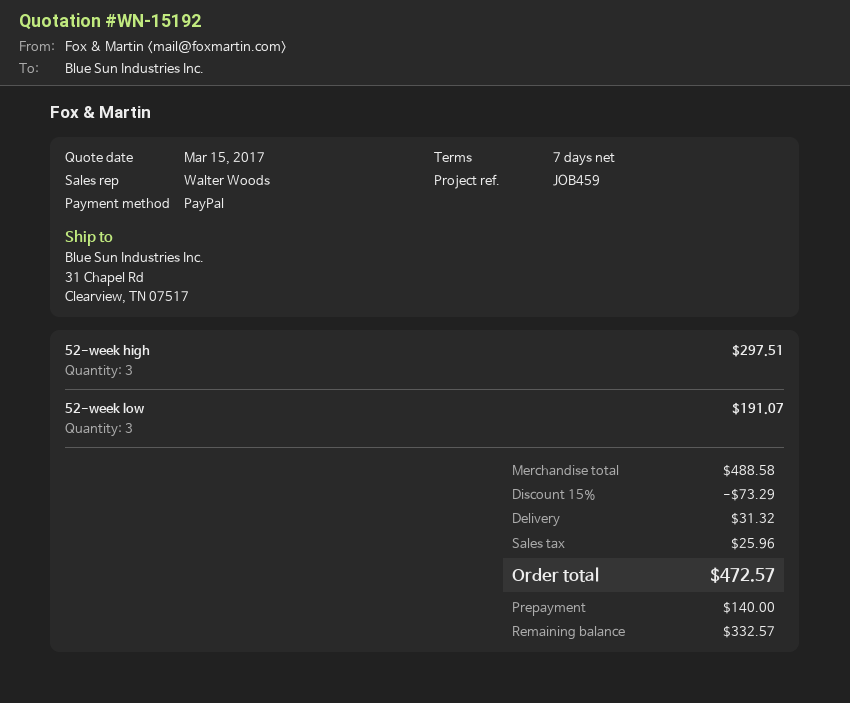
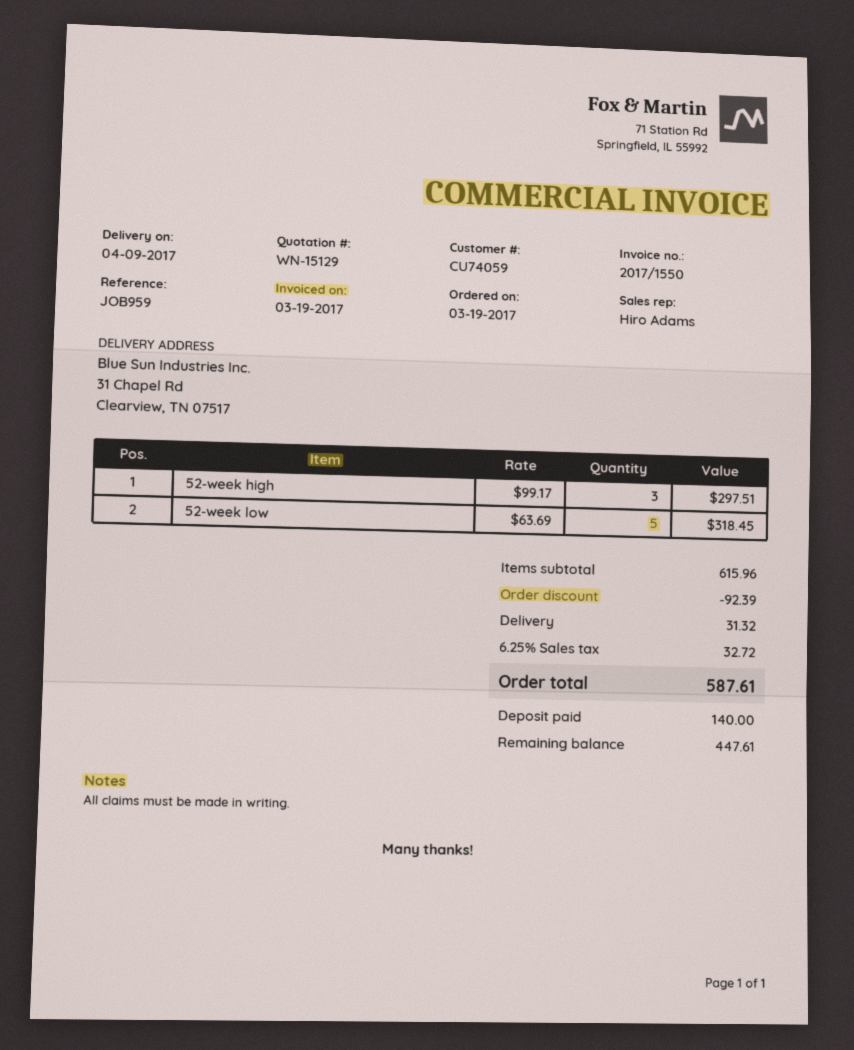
quote number: WN-15192 -> WN-15129
reference: JOB459 -> JOB959
sales rep: Walter Woods -> Hiro Adams
52-week low: 3 for 191.07 -> 5 for 318.45
subtotal: 488.58 -> 615.96
discount: 73.29 -> 92.39
tax: 25.96 -> 32.72
total: 472.57 -> 587.61
balance: 332.57 -> 447.61

